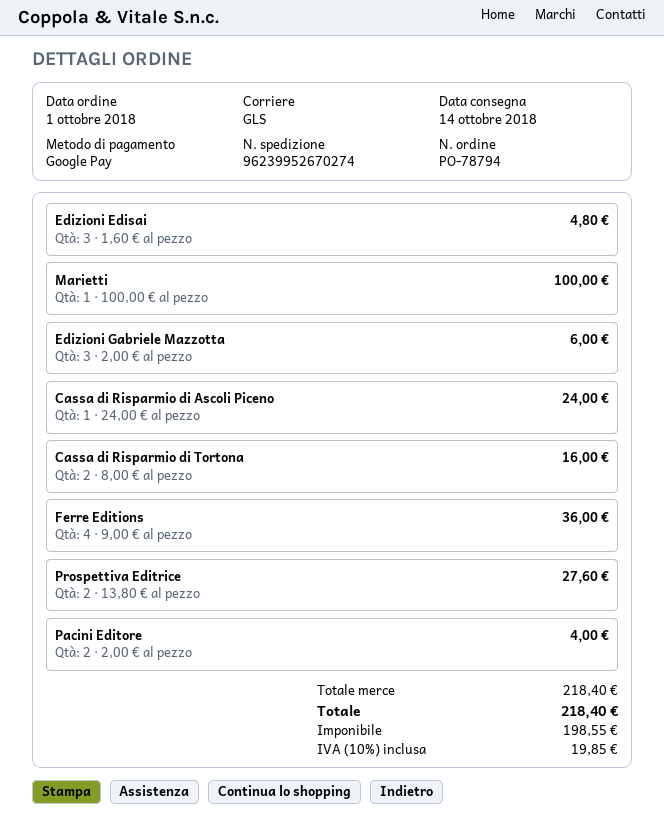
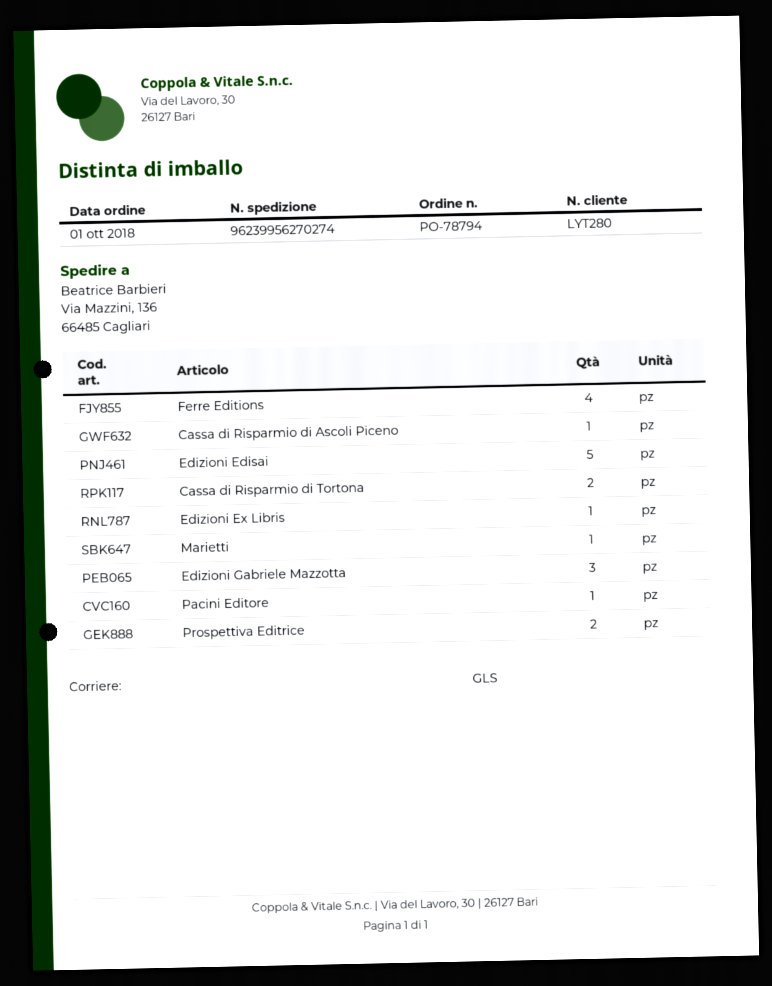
tracking number: 96239952670274 -> 96239956270274
Edizioni Edisai: 3 -> 5
Pacini Editore: 2 -> 1
Edizioni Ex Libris: none -> 1

